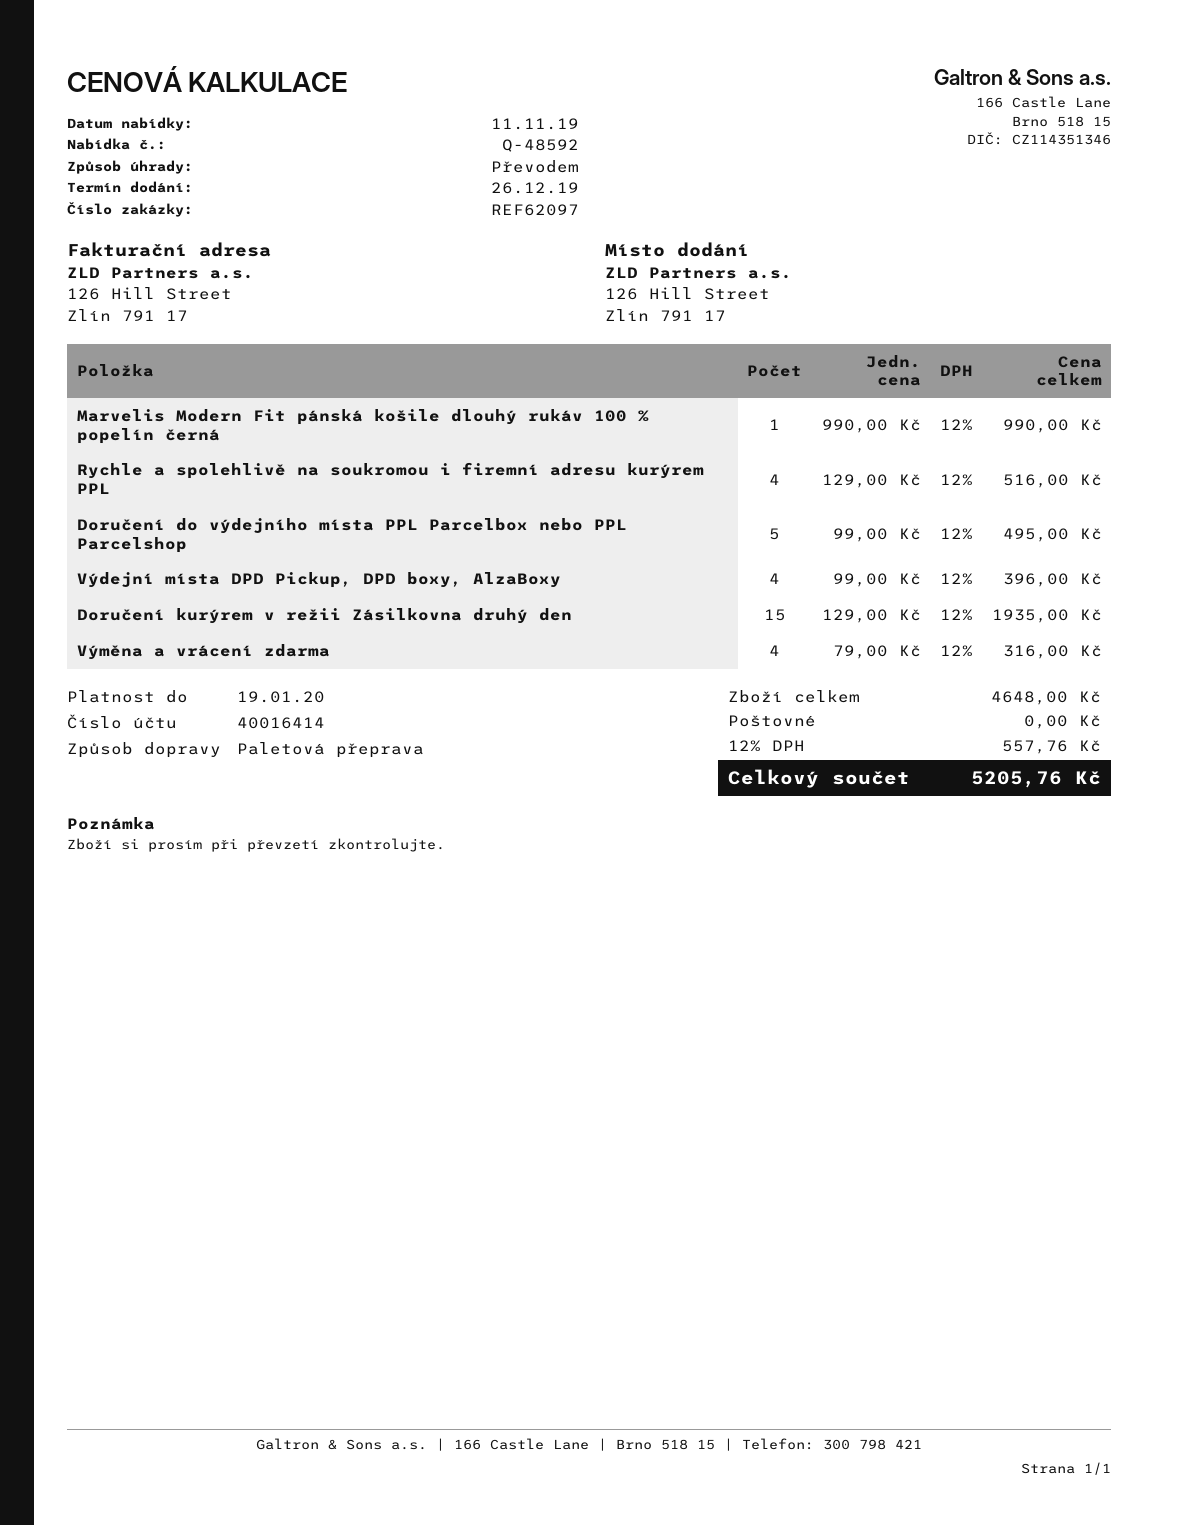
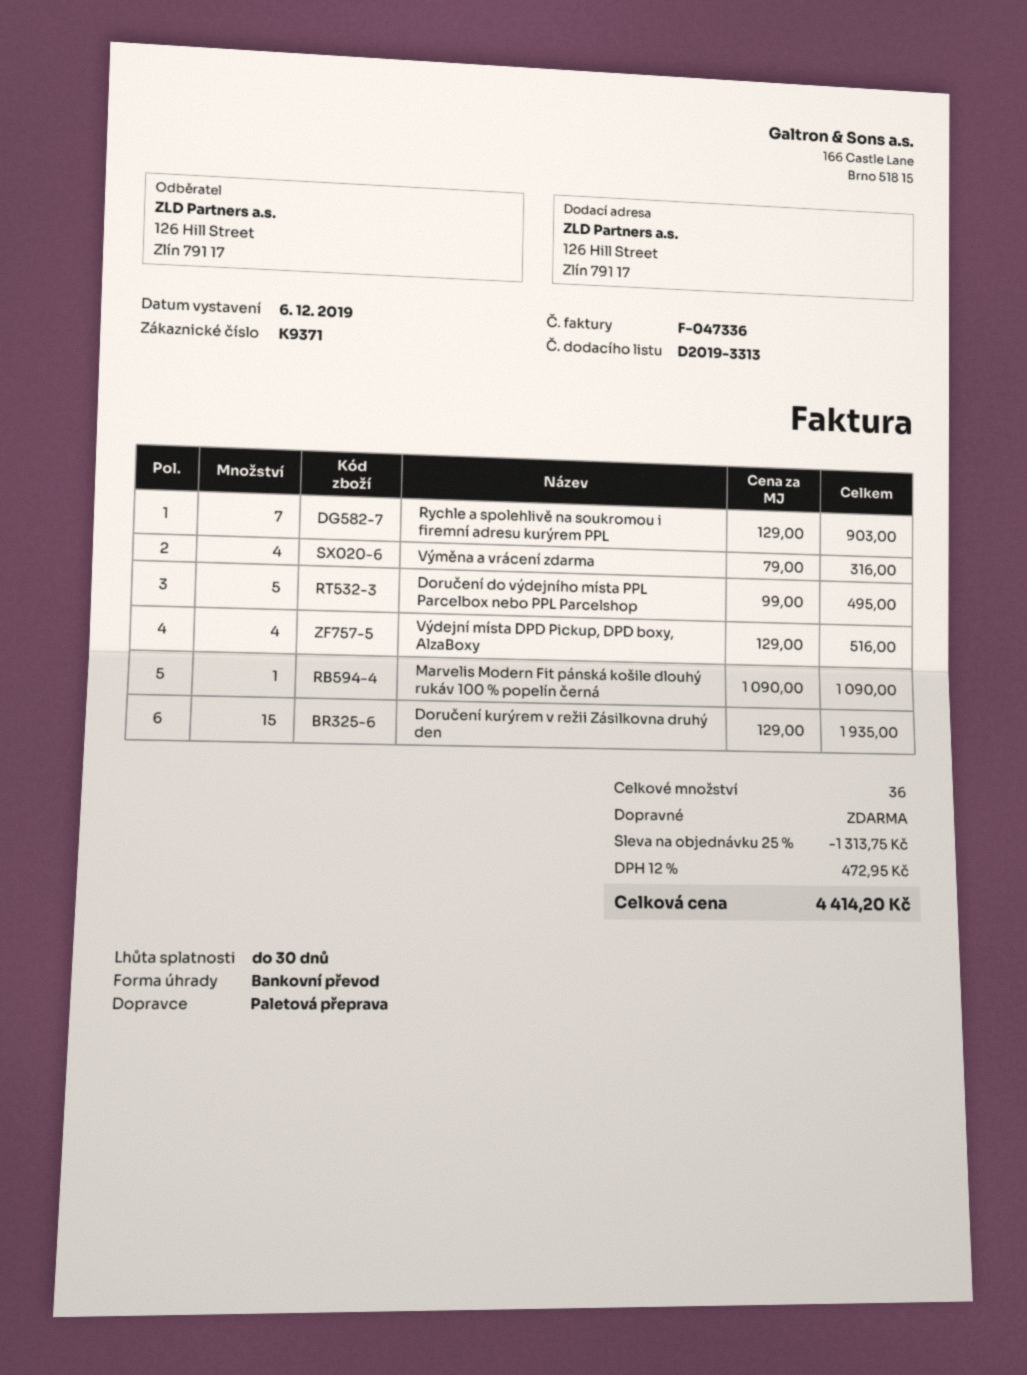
Marvelis Modern Fit pánská košile dlouhý rukáv 100 % popelín černá: 1 x 990.00 = 990.00 -> 1 x 1090.00 = 1090.00
Rychle a spolehlivě na soukromou i firemní adresu kurýrem PPL: 4 x 129.00 = 516.00 -> 7 x 129.00 = 903.00
Výdejní místa DPD Pickup, DPD boxy, AlzaBoxy: 4 x 99.00 = 396.00 -> 4 x 129.00 = 516.00
discount: none -> 25% = 1313.75
tax: 12% = 557.76 -> 12% = 472.95
total: 5205.76 -> 4414.20

